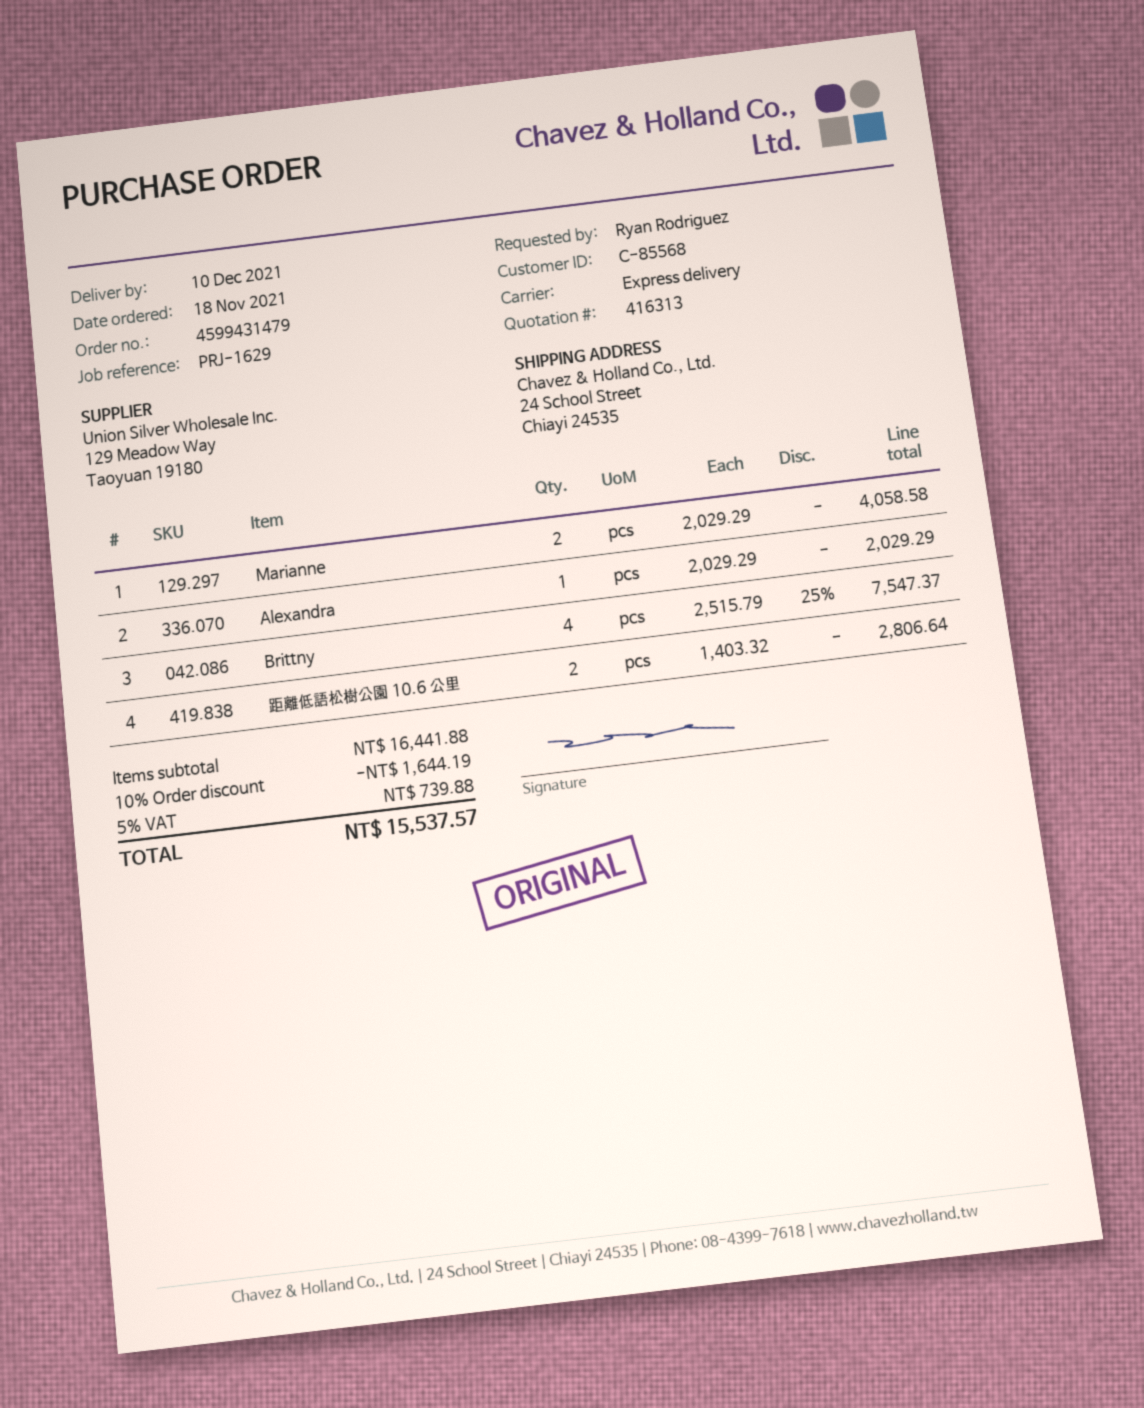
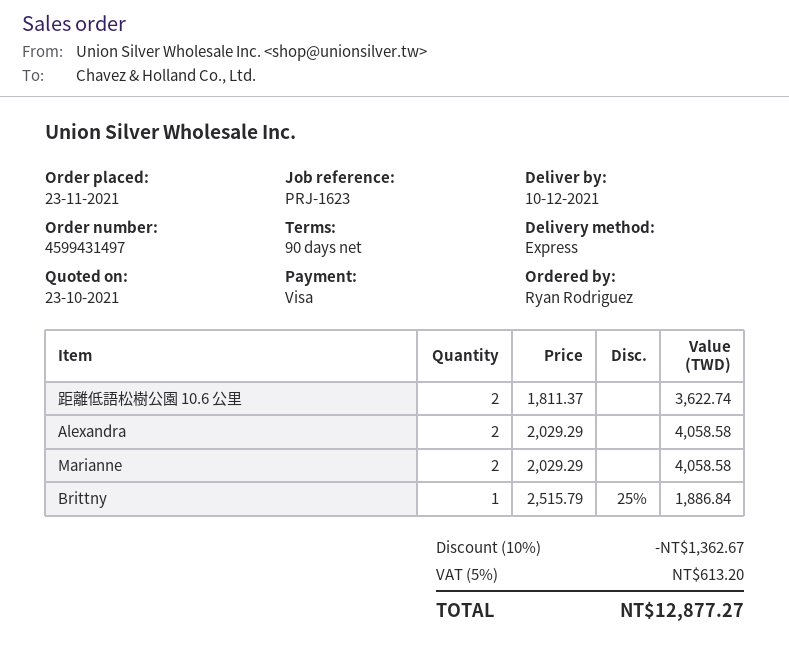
order number: 4599431479 -> 4599431497
order date: 2021-11-18 -> 2021-11-23
reference: PRJ-1629 -> PRJ-1623
Alexandra: 1 x 2029.29 = 2029.29 -> 2 x 2029.29 = 4058.58
Brittny: 4 x 2515.79 - 25% = 7547.37 -> 1 x 2515.79 - 25% = 1886.84
距離低語松樹公園 10.6 公里: 2 x 1403.32 = 2806.64 -> 2 x 1811.37 = 3622.74
discount: 10% = 1644.19 -> 10% = 1362.67
tax: 5% = 739.88 -> 5% = 613.20
total: 15537.57 -> 12877.27

